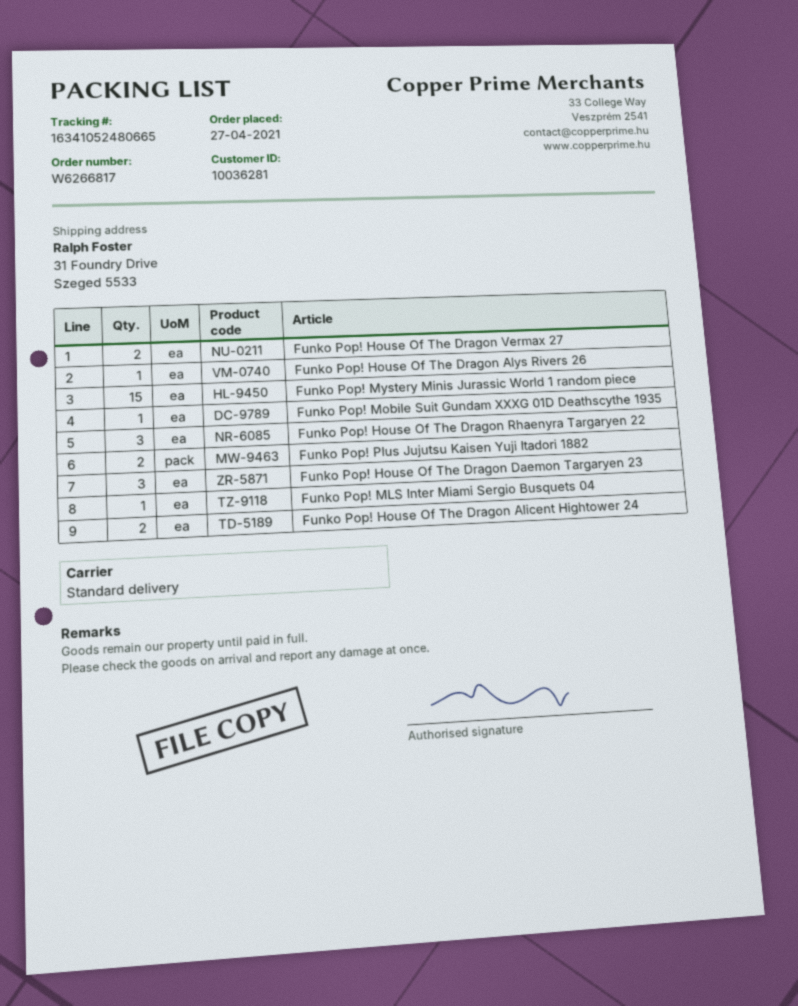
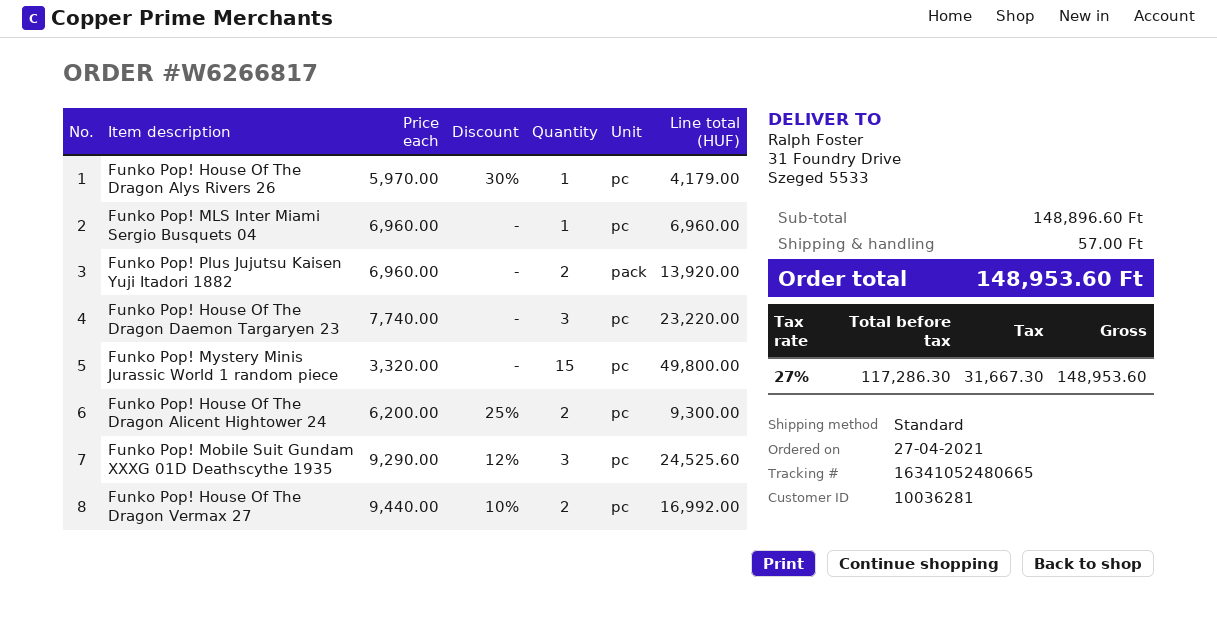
Funko Pop! Mobile Suit Gundam XXXG 01D Deathscythe 1935: 1 -> 3
Funko Pop! House Of The Dragon Rhaenyra Targaryen 22: 3 -> none

